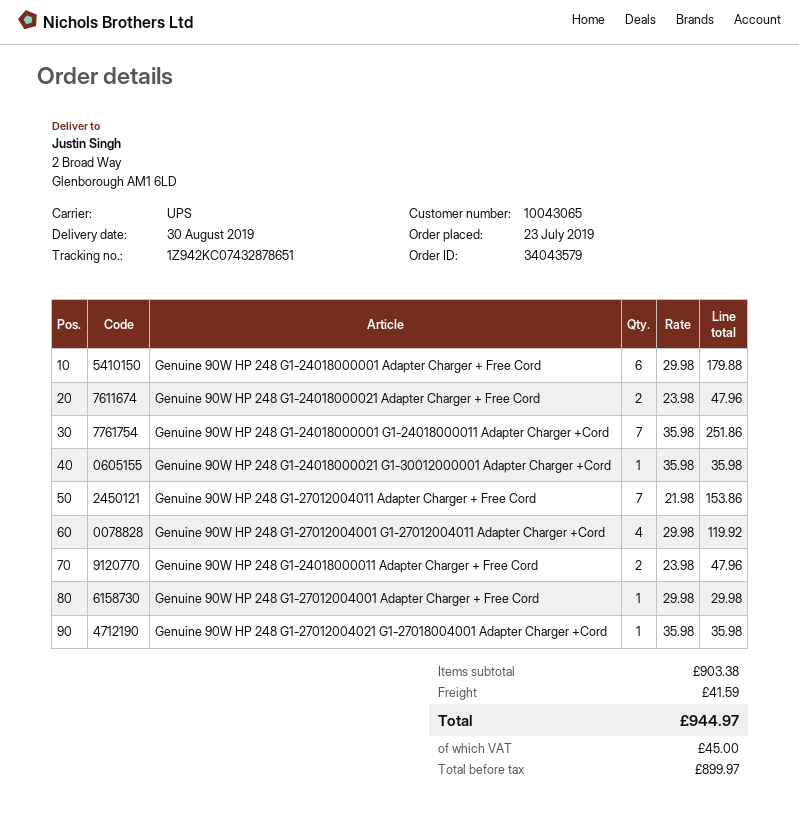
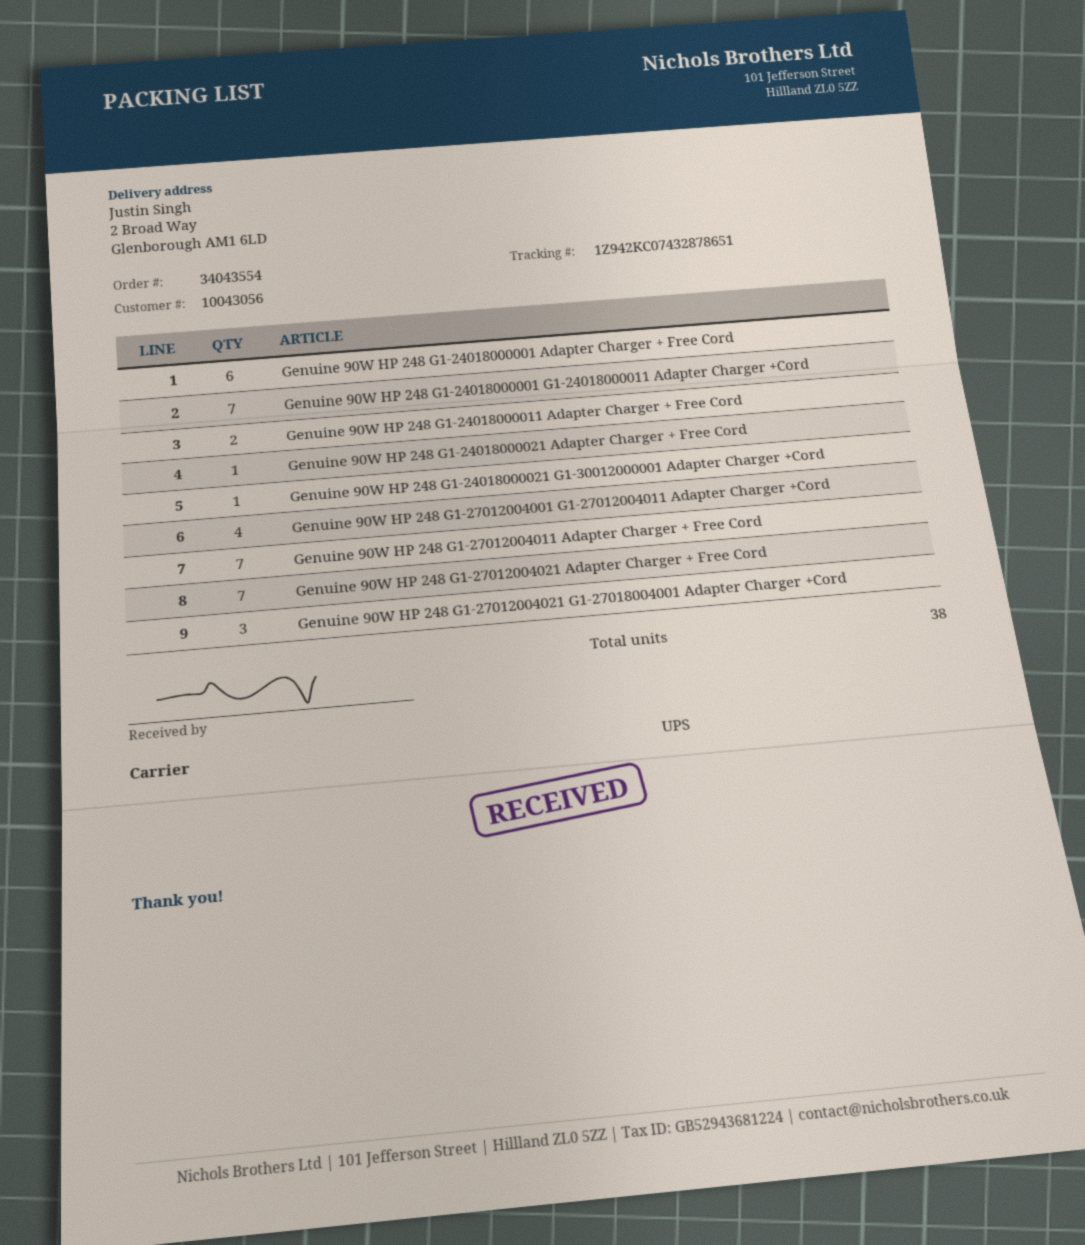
order number: 34043579 -> 34043554
customer number: 10043065 -> 10043056
Genuine 90W HP 248 G1-24018000021 Adapter Charger + Free Cord: 2 -> 1
Genuine 90W HP 248 G1-27012004001 Adapter Charger + Free Cord: 1 -> none
Genuine 90W HP 248 G1-27012004021 G1-27018004001 Adapter Charger +Cord: 1 -> 3
Genuine 90W HP 248 G1-27012004021 Adapter Charger + Free Cord: none -> 7

